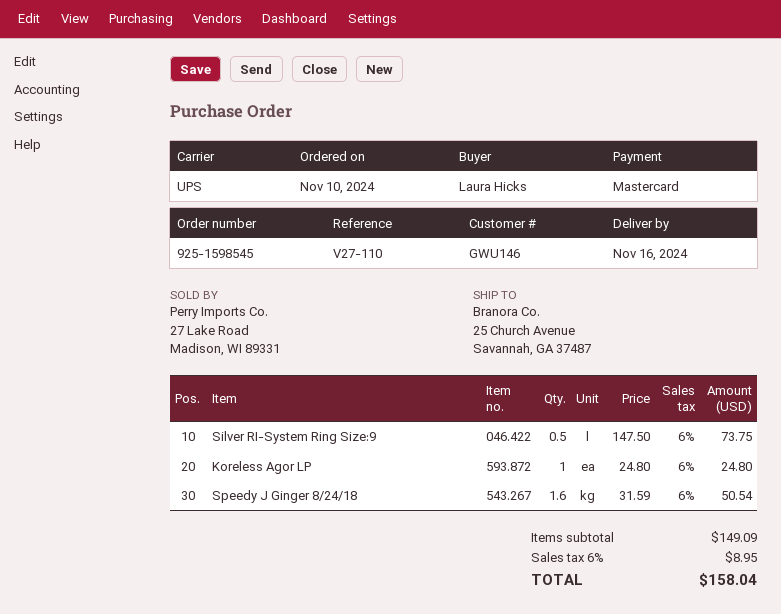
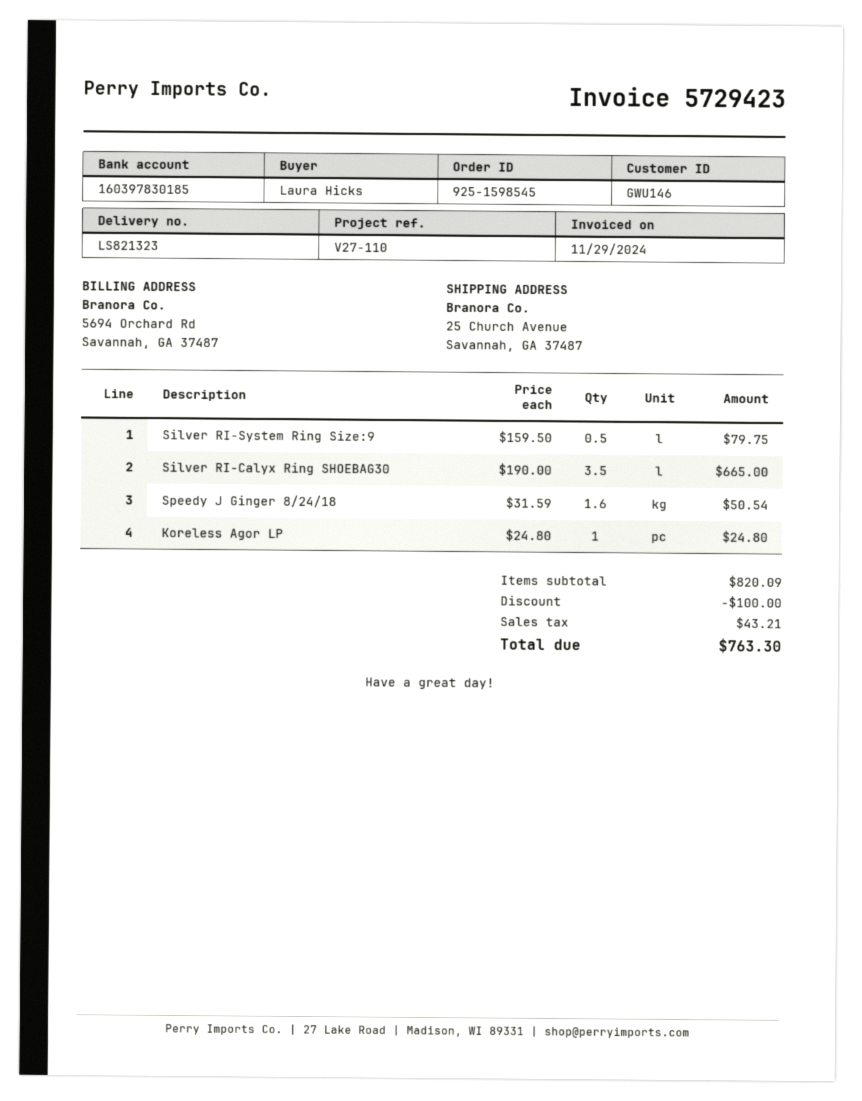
Silver RI-System Ring Size:9: 0.5 x 147.50 = 73.75 -> 0.5 x 159.50 = 79.75
Silver RI-Calyx Ring SHOEBAG30: none -> 3.5 x 190.00 = 665.00
subtotal: 149.09 -> 820.09
discount: none -> 100.00
tax: 8.95 -> 43.21
total: 158.04 -> 763.30

